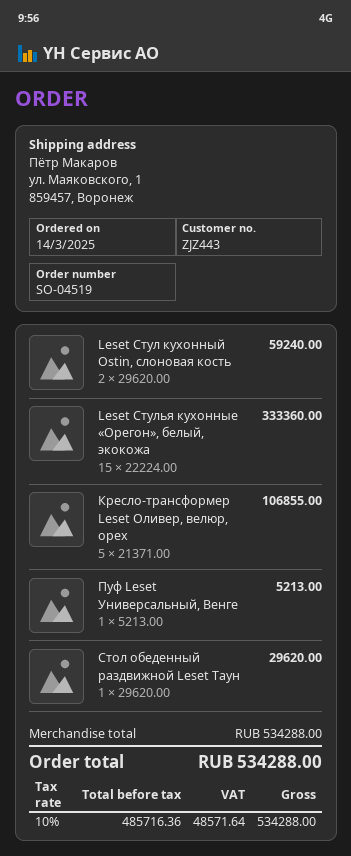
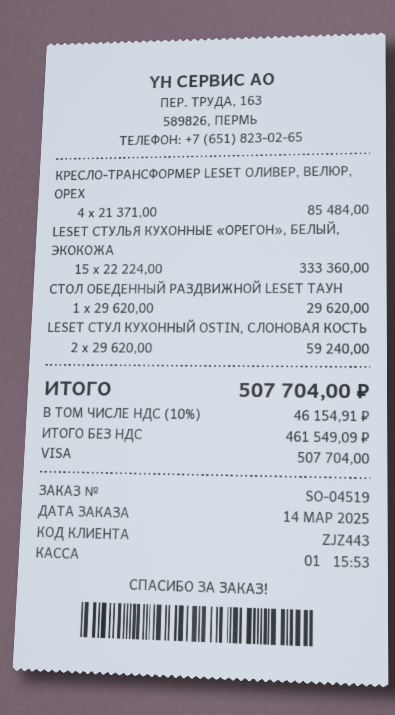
Кресло-трансформер Leset Оливер, велюр, орех: 5 x 21371.00 = 106855.00 -> 4 x 21371.00 = 85484.00
Пуф Leset Универсальный, Венге: 1 x 5213.00 = 5213.00 -> none
net: 485716.36 -> 461549.09
tax: 10% = 48571.64 -> 10% = 46154.91
total: 534288.00 -> 507704.00

